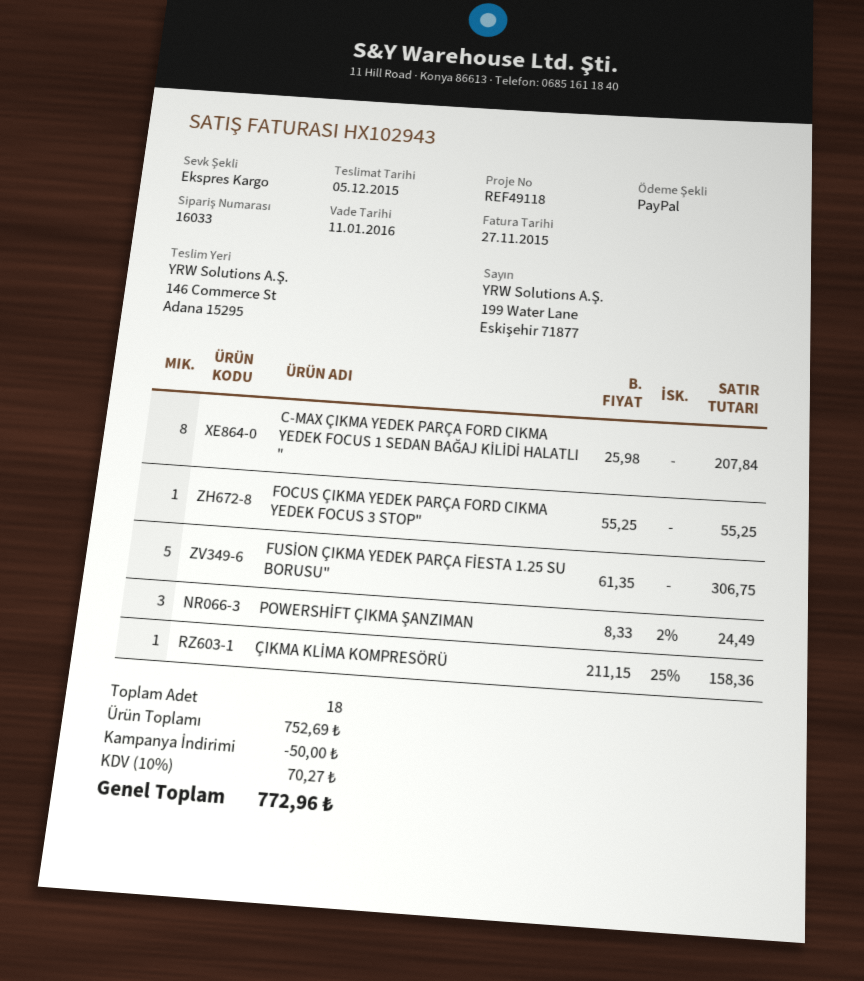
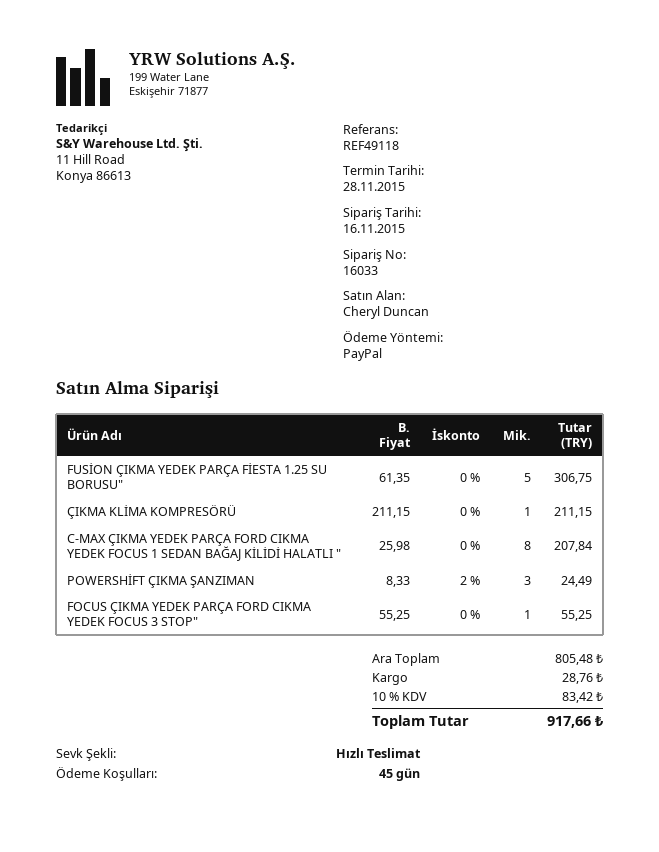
delivery date: 2015-12-05 -> 2015-11-28
ÇIKMA KLİMA KOMPRESÖRÜ: 1 x 211.15 - 25% = 158.36 -> 1 x 211.15 = 211.15
subtotal: 752.69 -> 805.48
discount: 50.00 -> none
shipping: none -> 28.76
tax: 10% = 70.27 -> 10% = 83.42
total: 772.96 -> 917.66

